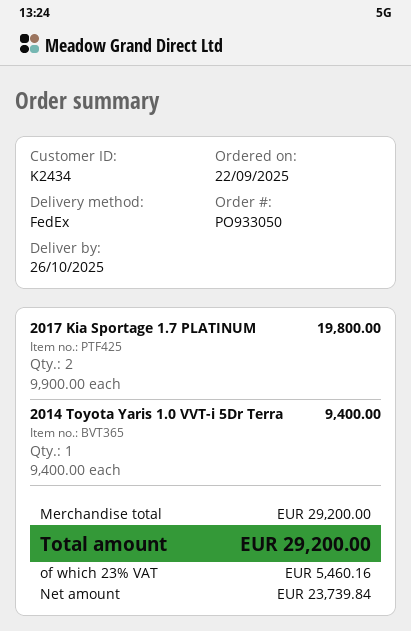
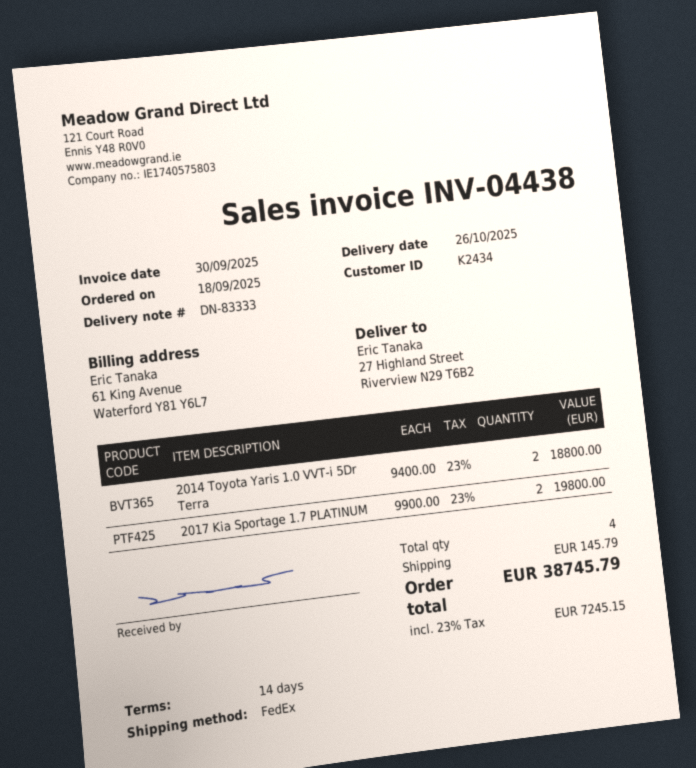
order date: 2025-09-22 -> 2025-09-18
2014 Toyota Yaris 1.0 VVT-i 5Dr Terra: 1 x 9400.00 = 9400.00 -> 2 x 9400.00 = 18800.00
shipping: none -> 145.79
tax: 23% = 5460.16 -> 23% = 7245.15
total: 29200.00 -> 38745.79

